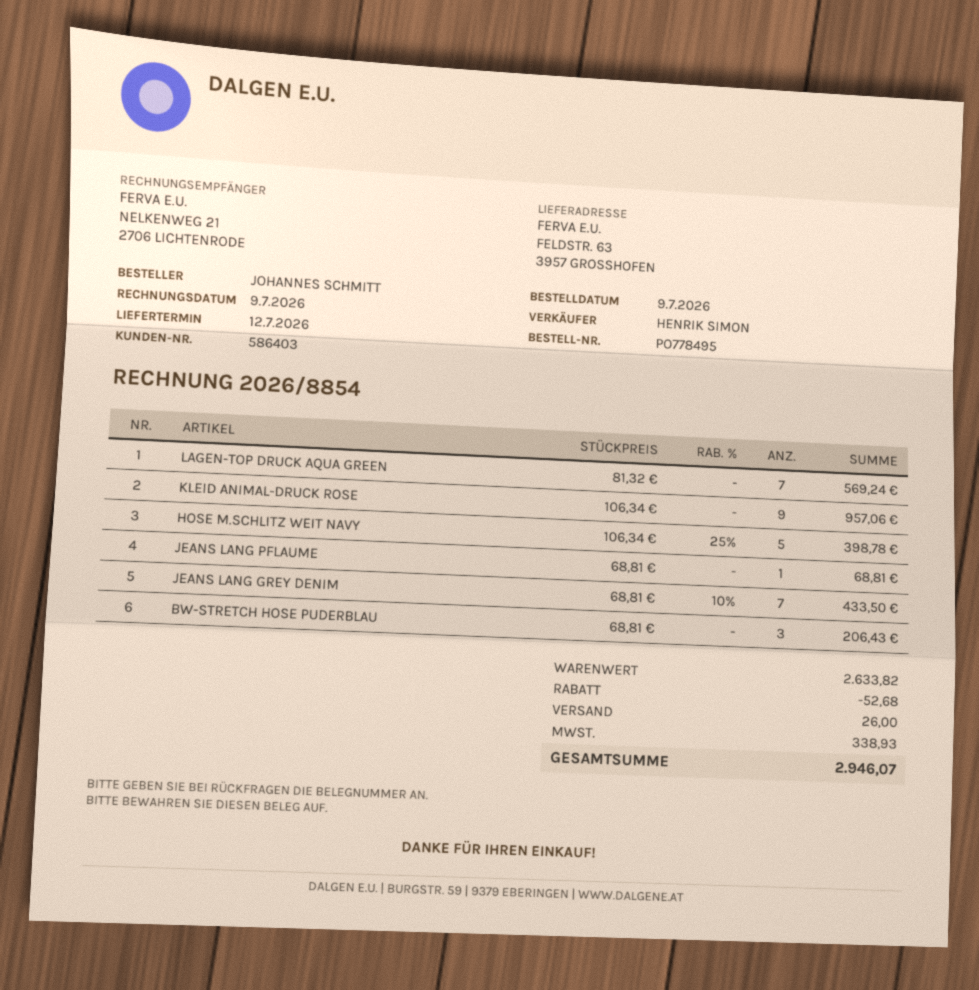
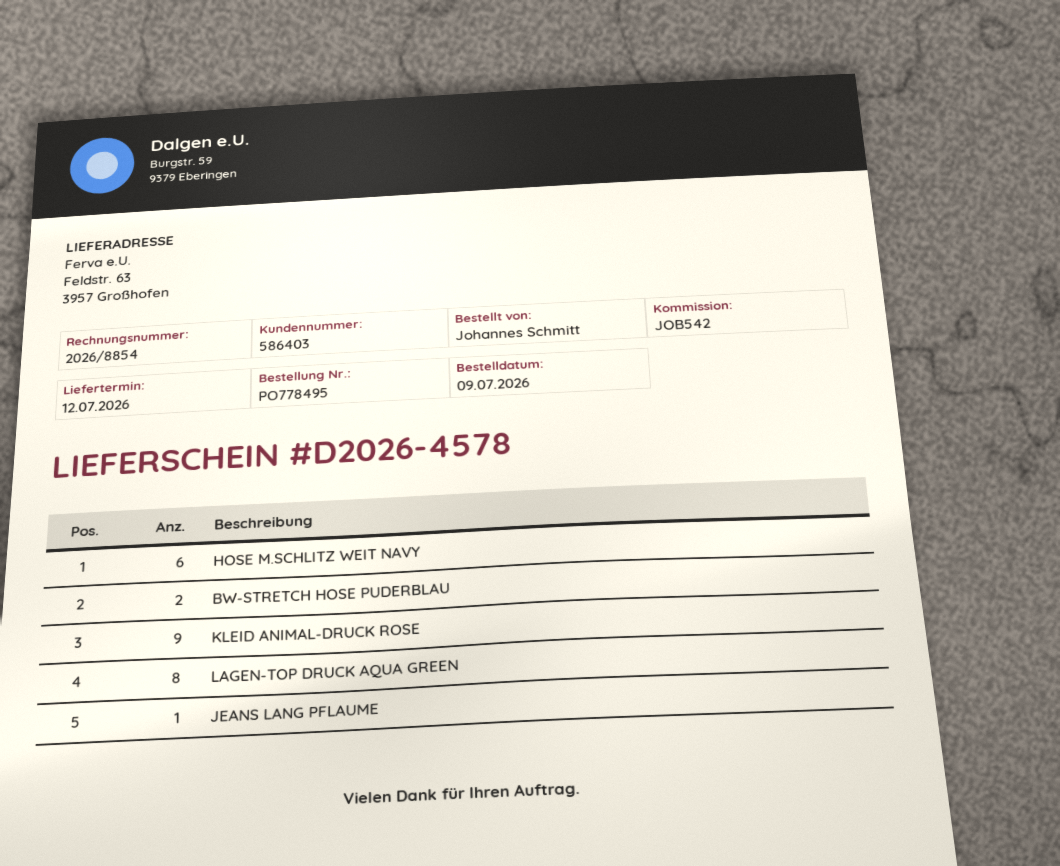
LAGEN-TOP DRUCK AQUA GREEN: 7 -> 8
HOSE M.SCHLITZ WEIT NAVY: 5 -> 6
JEANS LANG GREY DENIM: 7 -> none
BW-STRETCH HOSE PUDERBLAU: 3 -> 2

